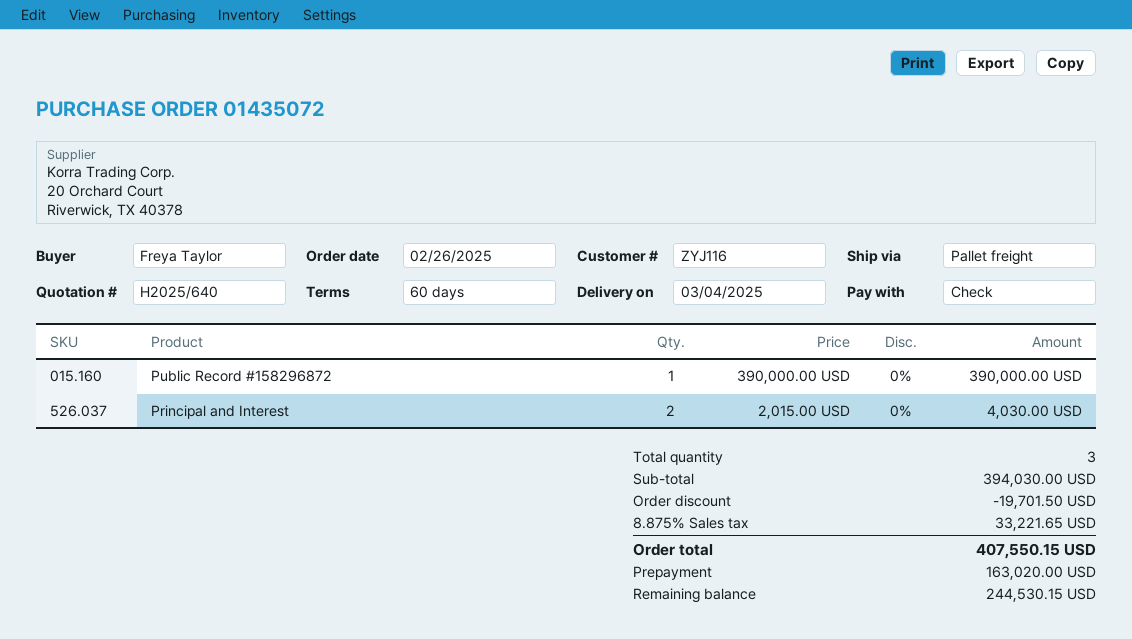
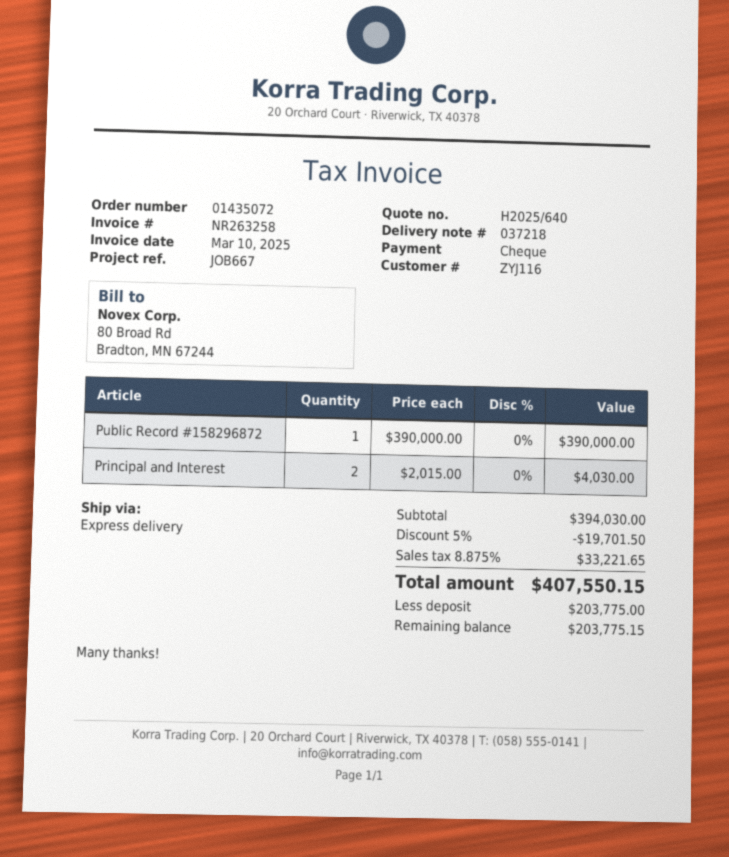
shipping method: pallet freight -> express
deposit: 163020.00 -> 203775.00
balance: 244530.15 -> 203775.15

